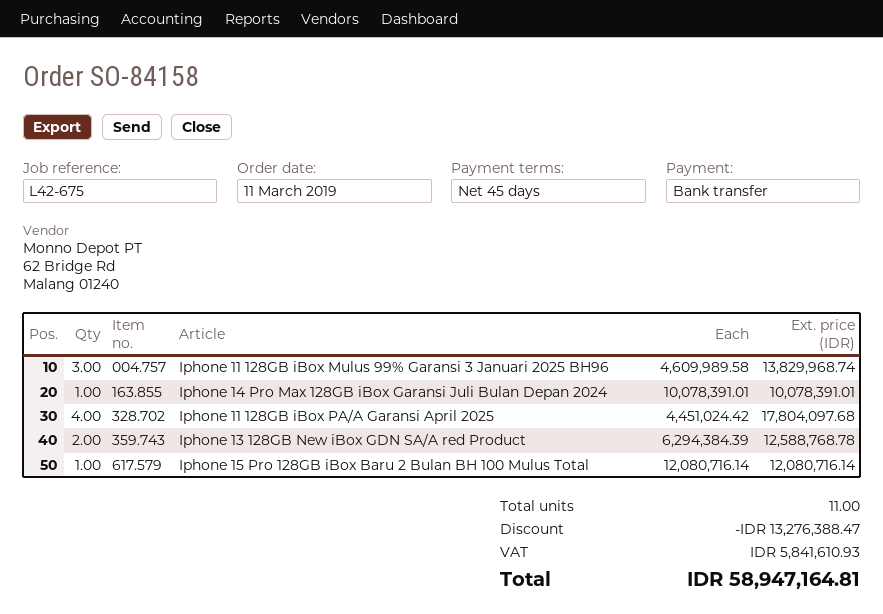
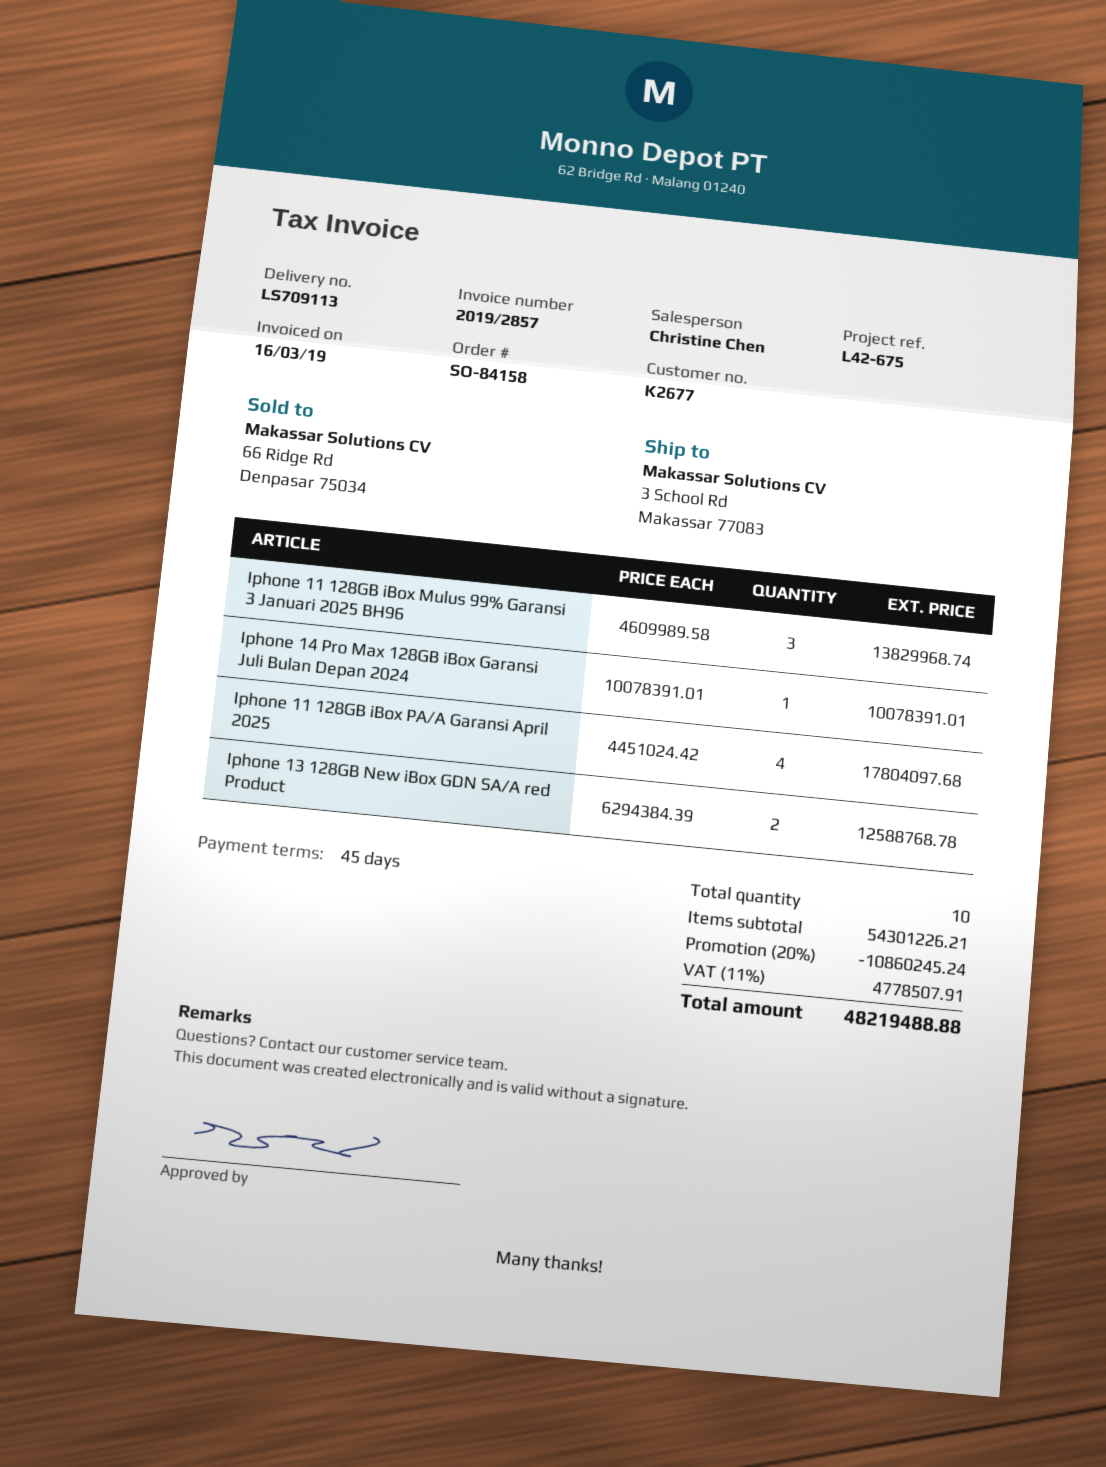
Iphone 15 Pro 128GB iBox Baru 2 Bulan BH 100 Mulus Total: 1 x 12080716.14 = 12080716.14 -> none
total quantity: 11 -> 10
discount: 13276388.47 -> 10860245.24
tax: 5841610.93 -> 4778507.91
total: 58947164.81 -> 48219488.88

